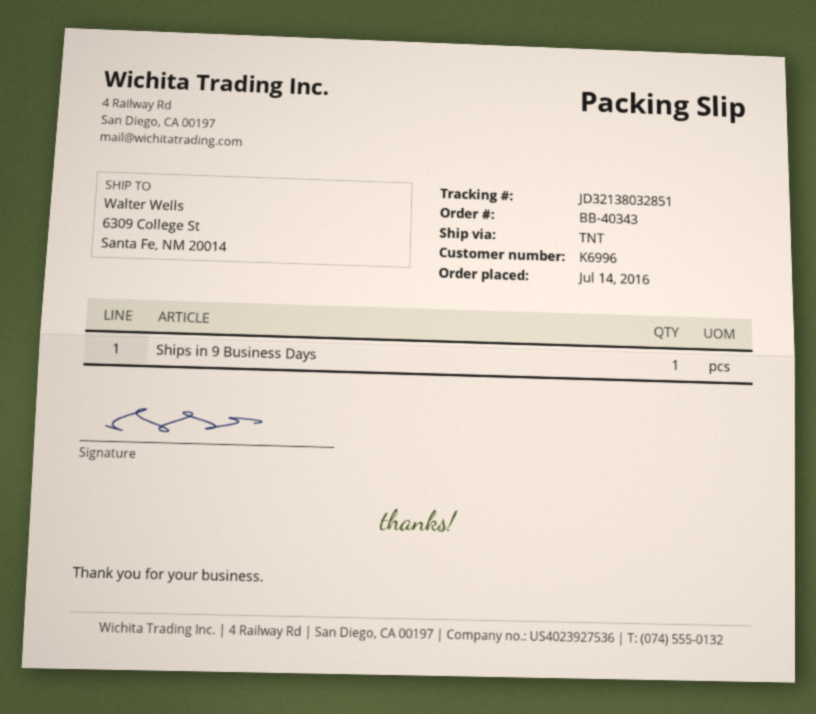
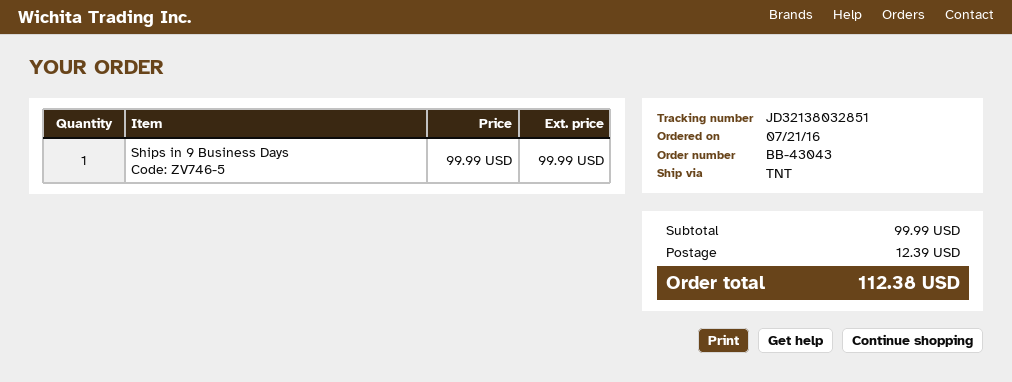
order number: BB-40343 -> BB-43043
order date: 2016-07-14 -> 2016-07-21

